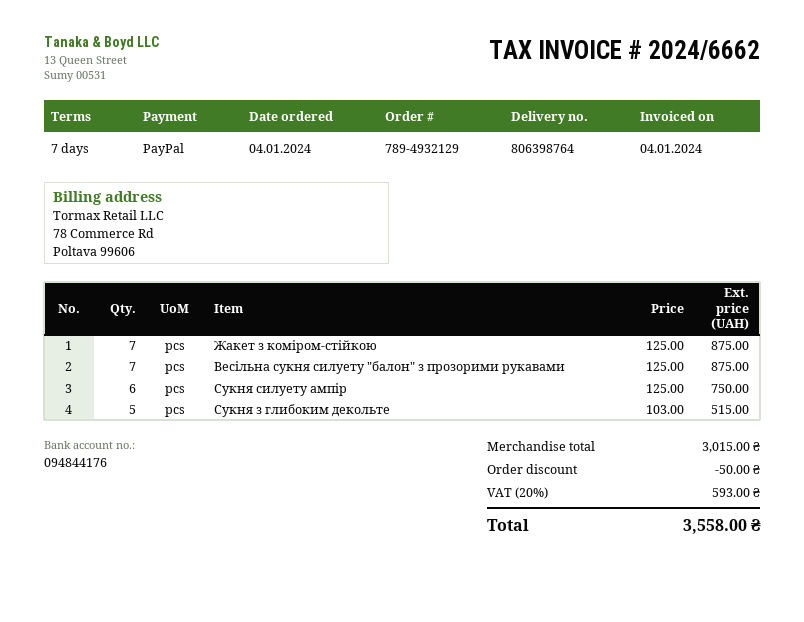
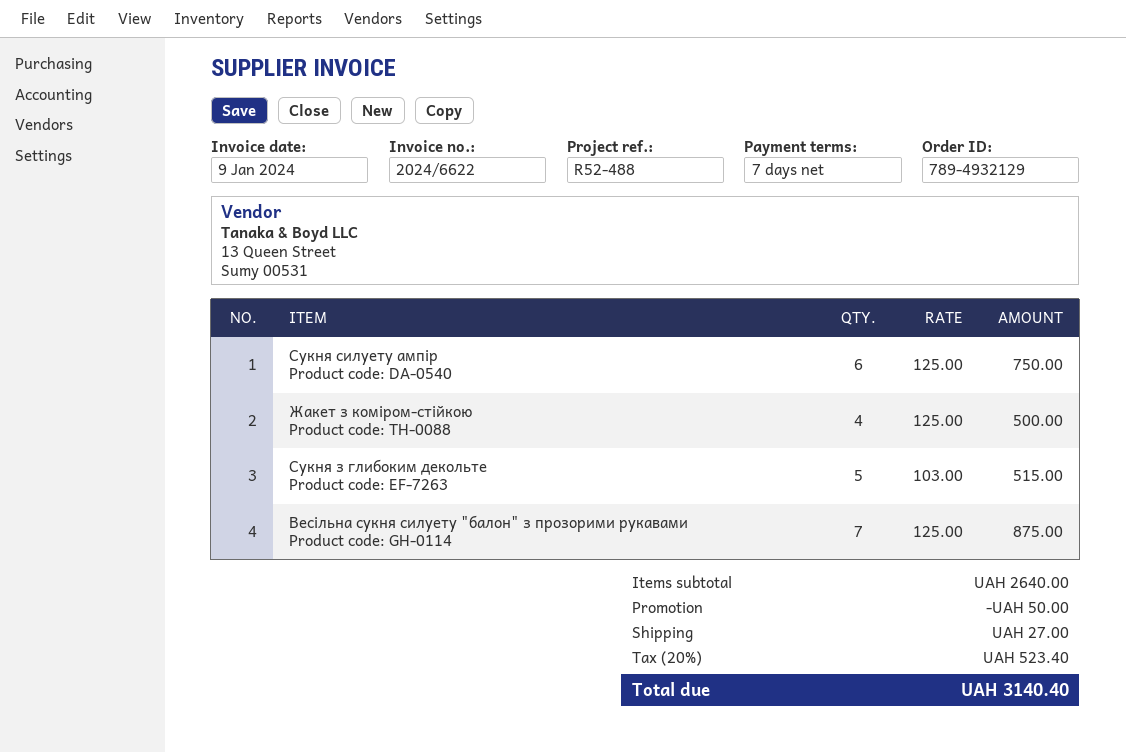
invoice number: 2024/6662 -> 2024/6622
invoice date: 2024-01-04 -> 2024-01-09
Жакет з коміром-стійкою: 7 x 125.00 = 875.00 -> 4 x 125.00 = 500.00
subtotal: 3015.00 -> 2640.00
shipping: none -> 27.00
tax: 20% = 593.00 -> 20% = 523.40
total: 3558.00 -> 3140.40

